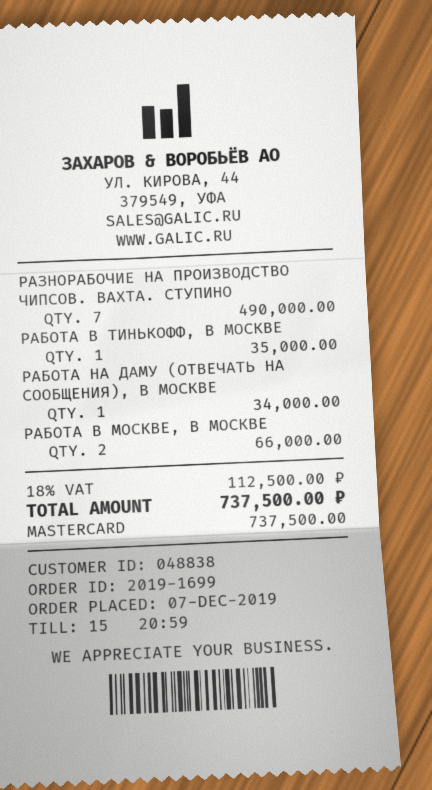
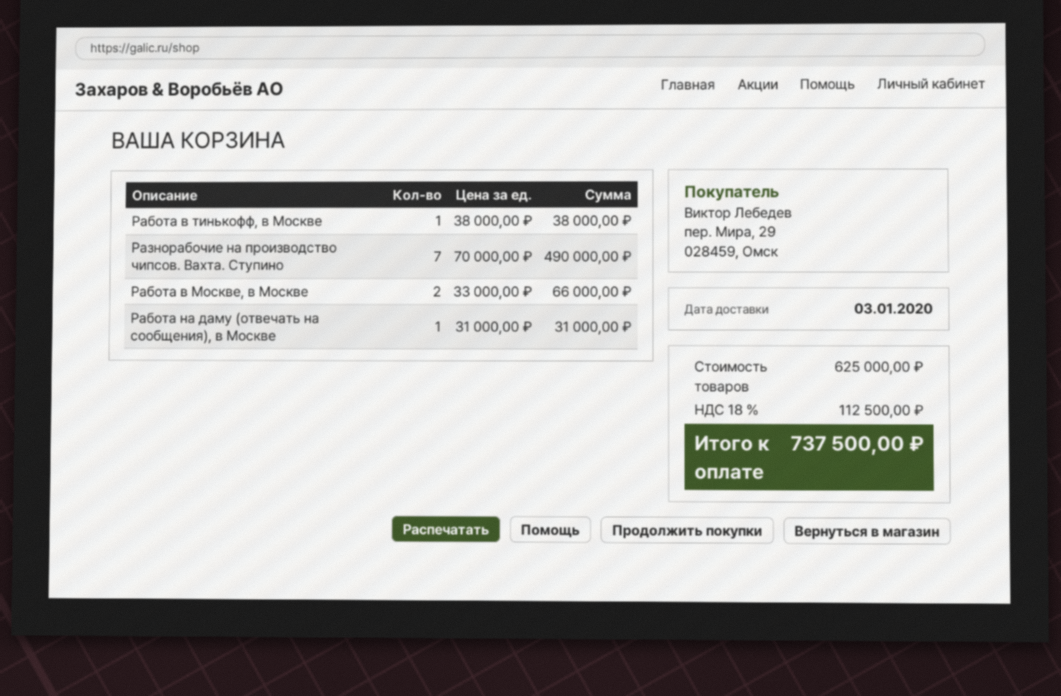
РАБОТА В ТИНЬКОФФ, В МОСКВЕ: 1 for 35000.00 -> 1 for 38000.00
РАБОТА НА ДАМУ (ОТВЕЧАТЬ НА СООБЩЕНИЯ), В МОСКВЕ: 1 for 34000.00 -> 1 for 31000.00

